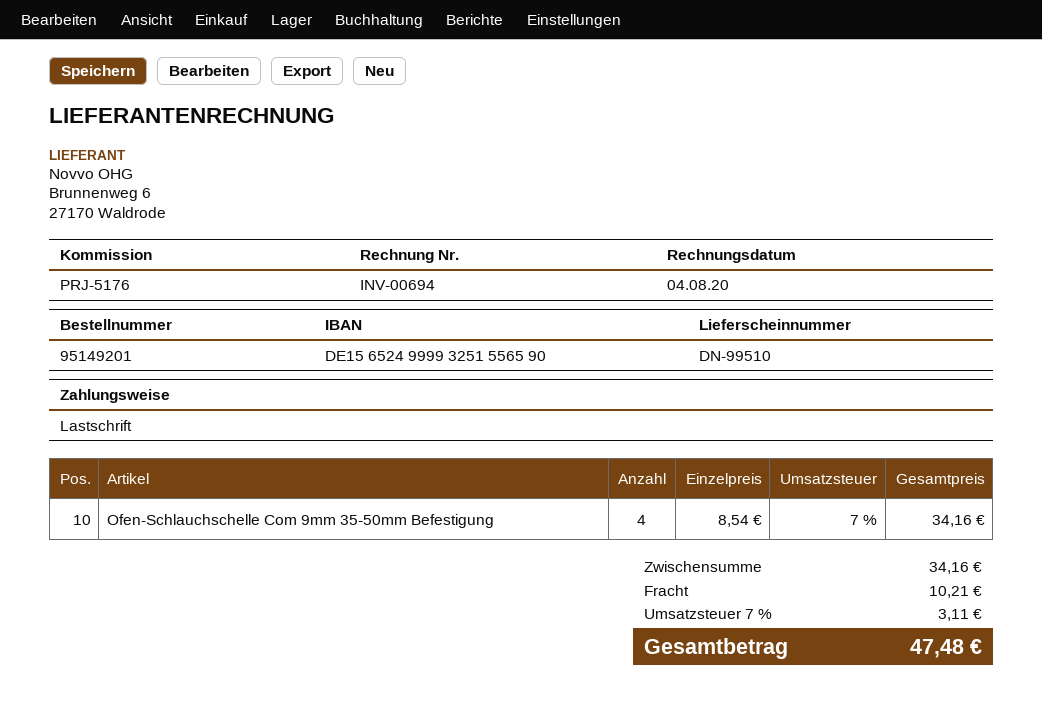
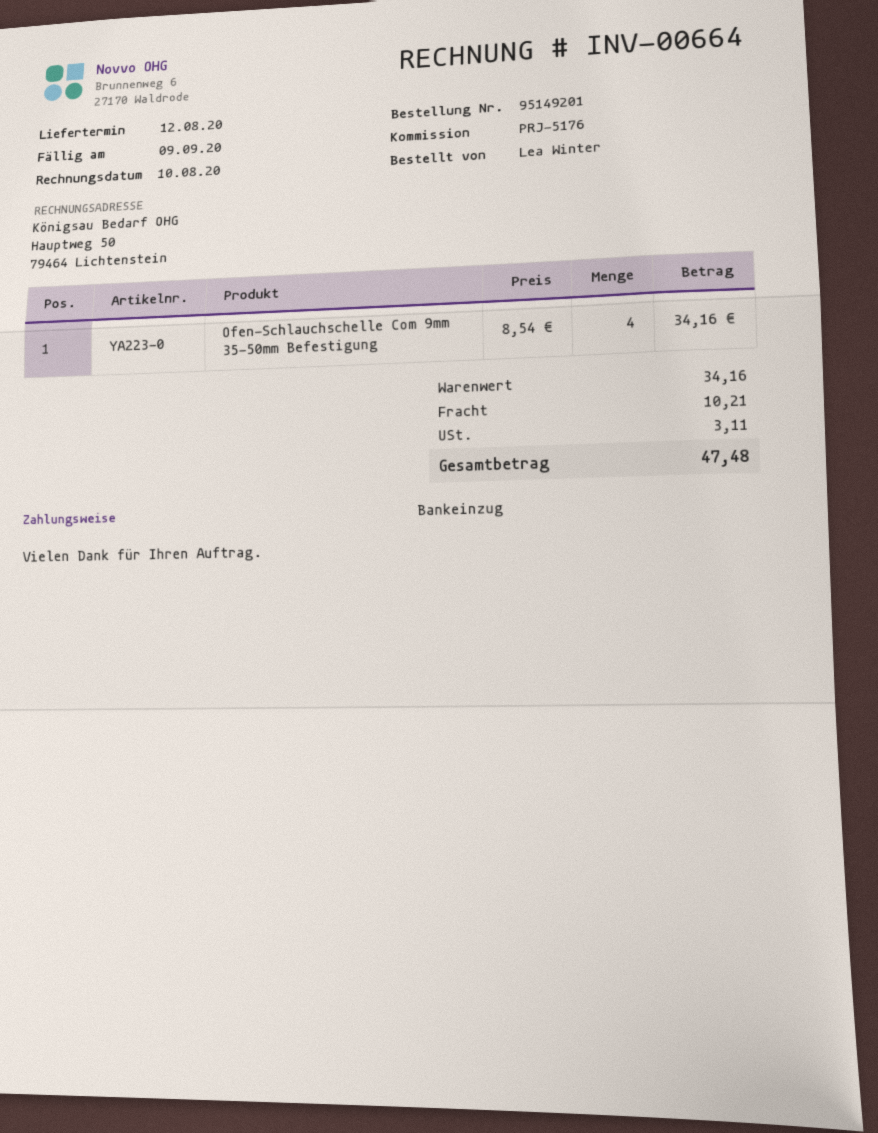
invoice number: INV-00694 -> INV-00664
invoice date: 2020-08-04 -> 2020-08-10

